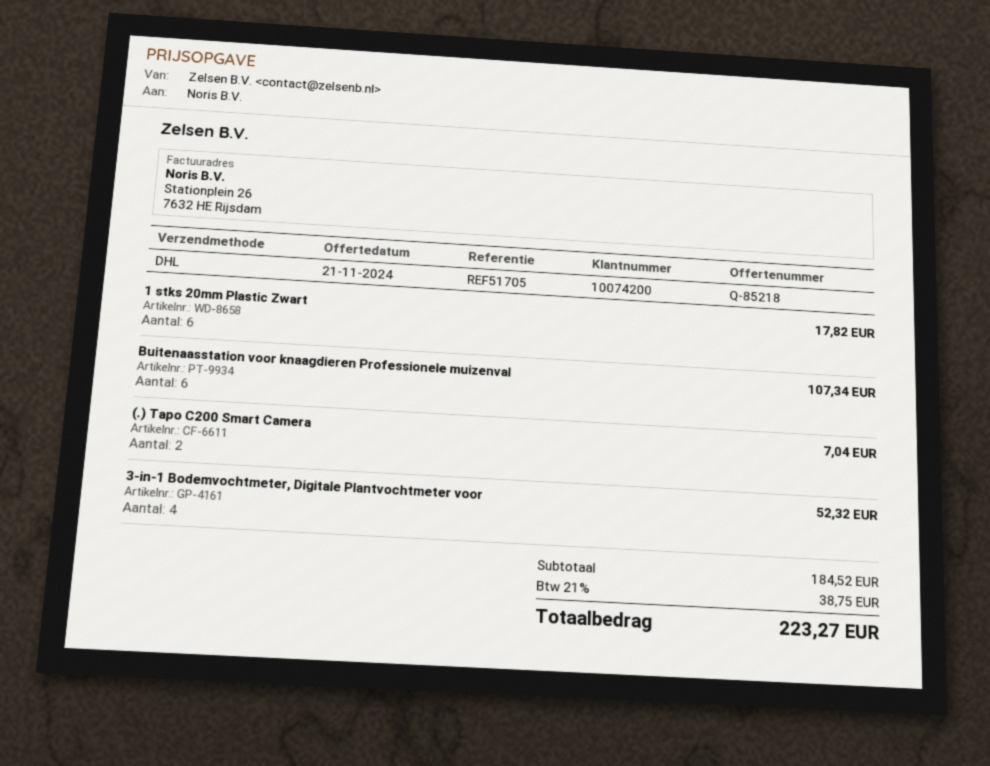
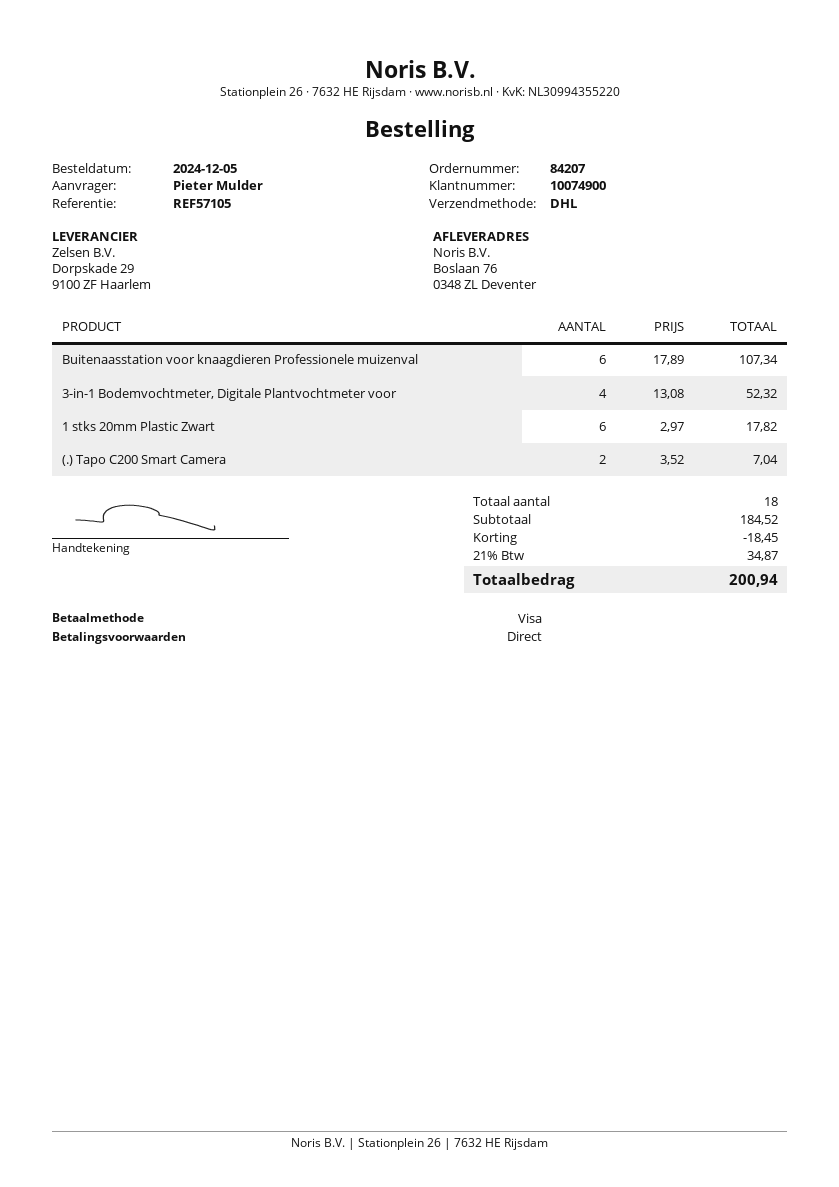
customer number: 10074200 -> 10074900
reference: REF51705 -> REF57105
discount: none -> 18.45
tax: 21% = 38.75 -> 21% = 34.87
total: 223.27 -> 200.94

